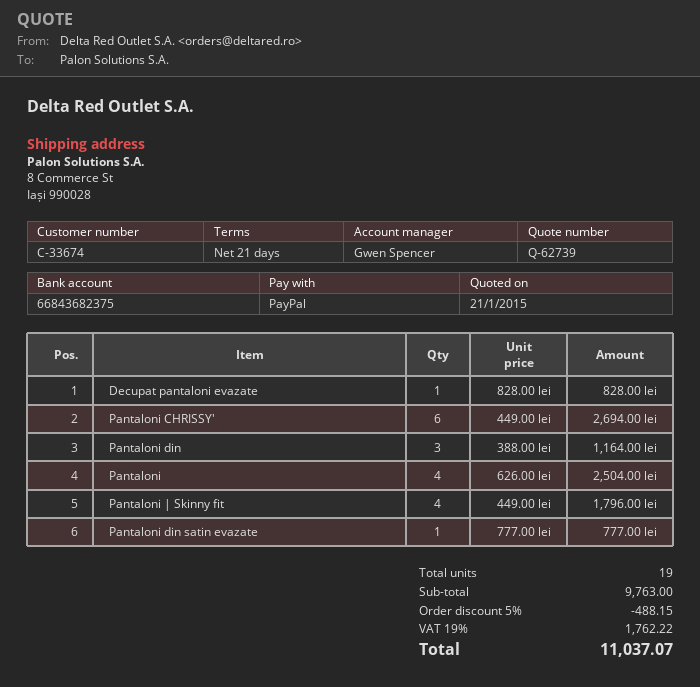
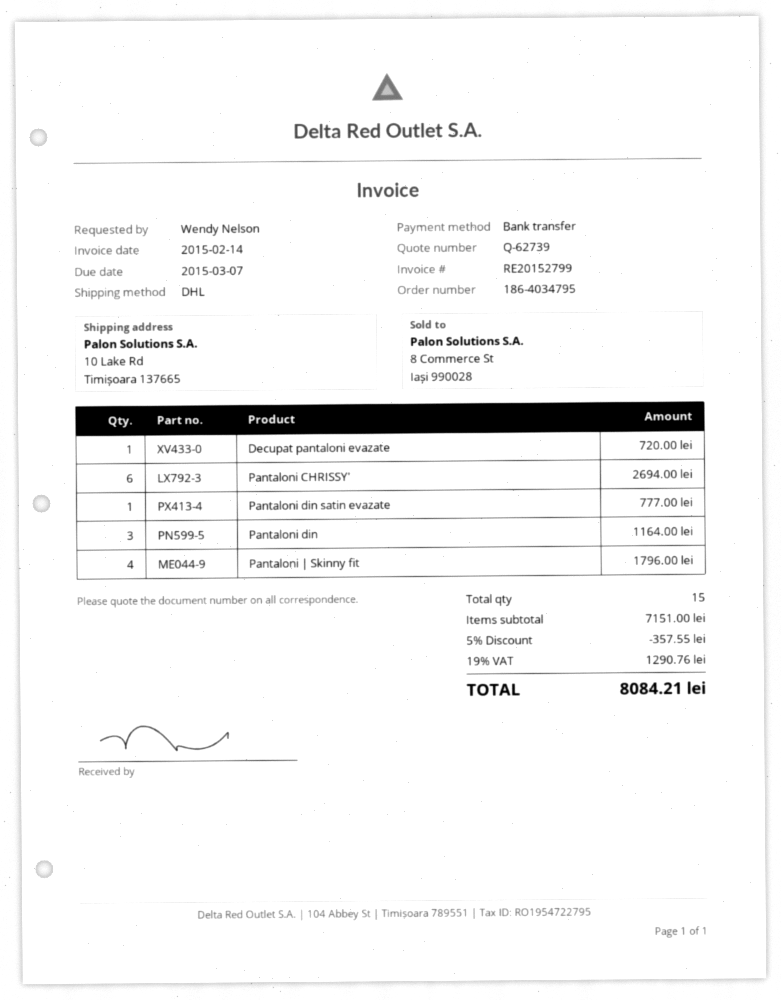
payment method: PayPal -> bank transfer
ship to: 8 Commerce St, Iași 990028 -> 10 Lake Rd, Timișoara 137665
Decupat pantaloni evazate: 1 for 828.00 -> 1 for 720.00
Pantaloni: 4 for 2504.00 -> none
total quantity: 19 -> 15
subtotal: 9763.00 -> 7151.00
discount: 5% = 488.15 -> 5% = 357.55
tax: 19% = 1762.22 -> 19% = 1290.76
total: 11037.07 -> 8084.21

